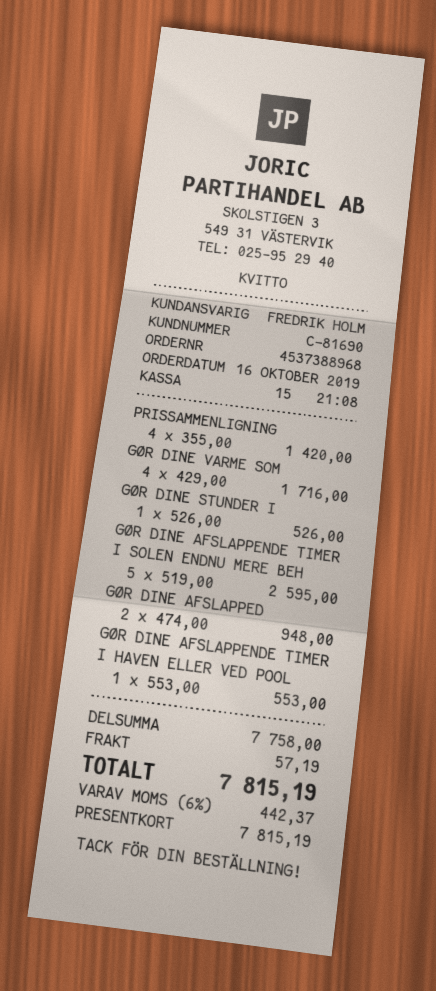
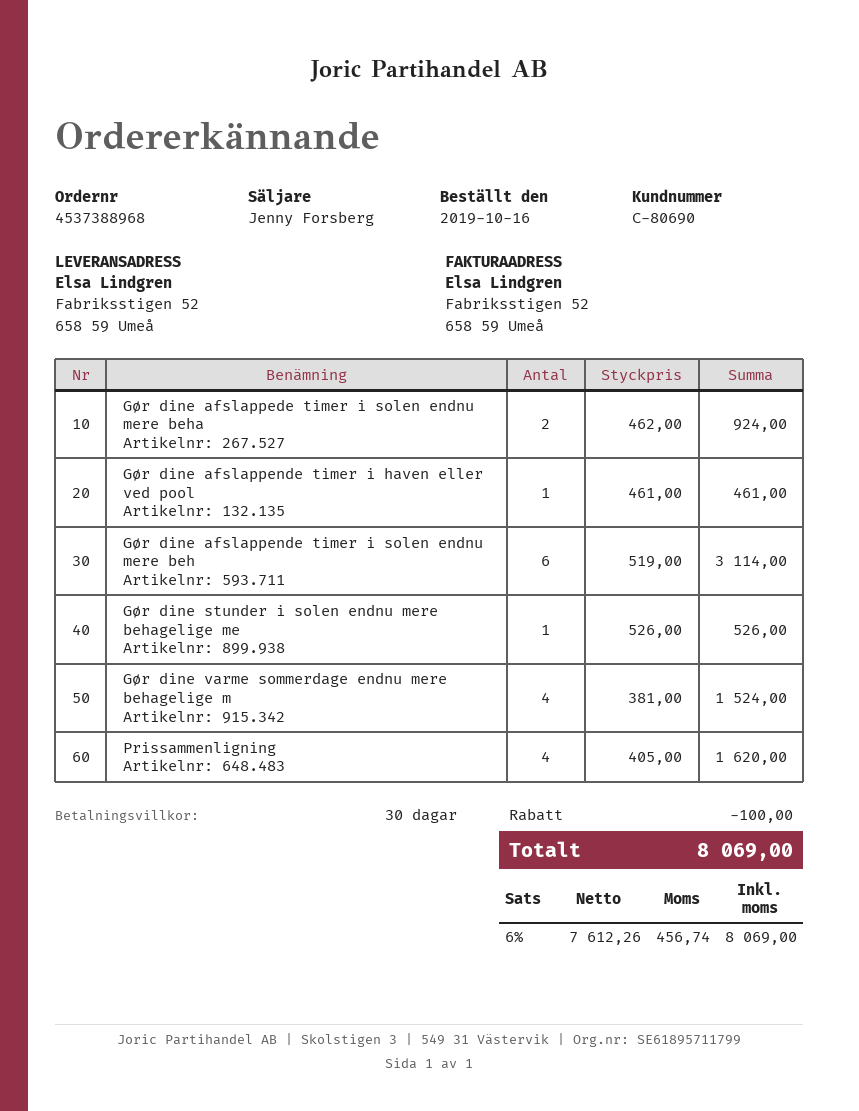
customer number: C-81690 -> C-80690
sales rep: FREDRIK HOLM -> Jenny Forsberg
PRISSAMMENLIGNING: 4 x 355.00 = 1420.00 -> 4 x 405.00 = 1620.00
GØR DINE VARME SOM: 4 x 429.00 = 1716.00 -> 4 x 381.00 = 1524.00
GØR DINE AFSLAPPENDE TIMER I SOLEN ENDNU MERE BEH: 5 x 519.00 = 2595.00 -> 6 x 519.00 = 3114.00
GØR DINE AFSLAPPED: 2 x 474.00 = 948.00 -> 2 x 462.00 = 924.00
GØR DINE AFSLAPPENDE TIMER I HAVEN ELLER VED POOL: 1 x 553.00 = 553.00 -> 1 x 461.00 = 461.00
discount: none -> 100.00
shipping: 57.19 -> none
tax: 6% = 442.37 -> 6% = 456.74
total: 7815.19 -> 8069.00

